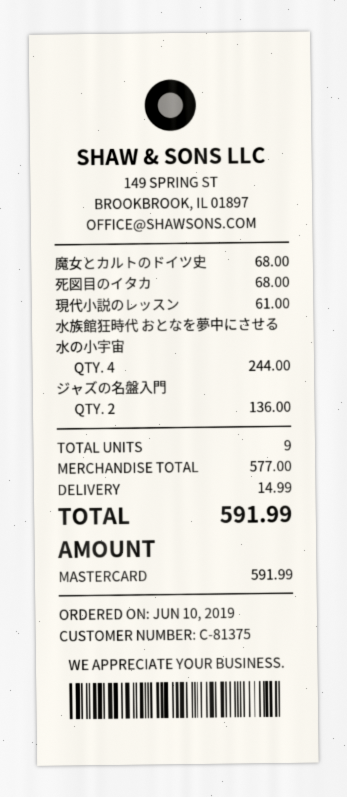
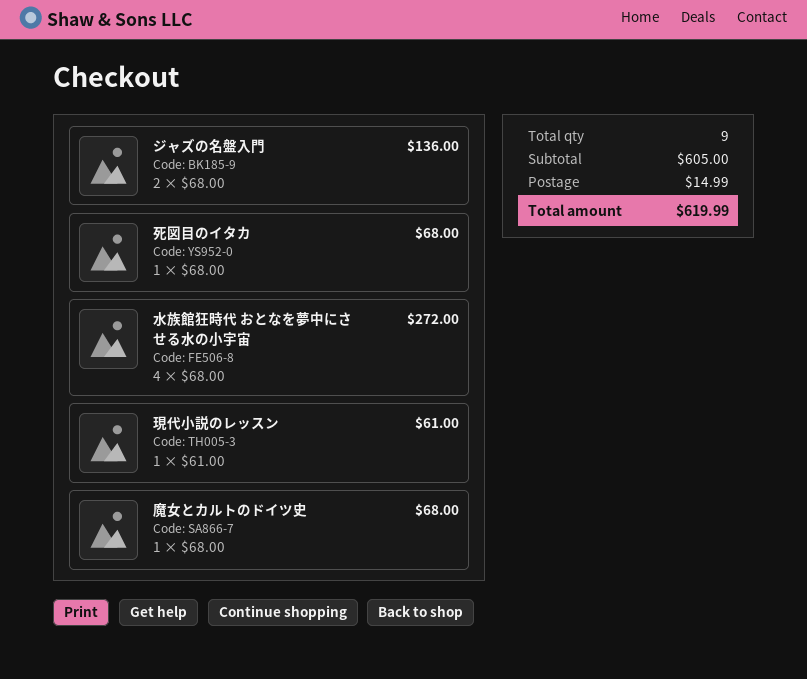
水族館狂時代 おとなを夢中にさせる水の小宇宙: 4 for 244.00 -> 4 for 272.00
subtotal: 577.00 -> 605.00
total: 591.99 -> 619.99

